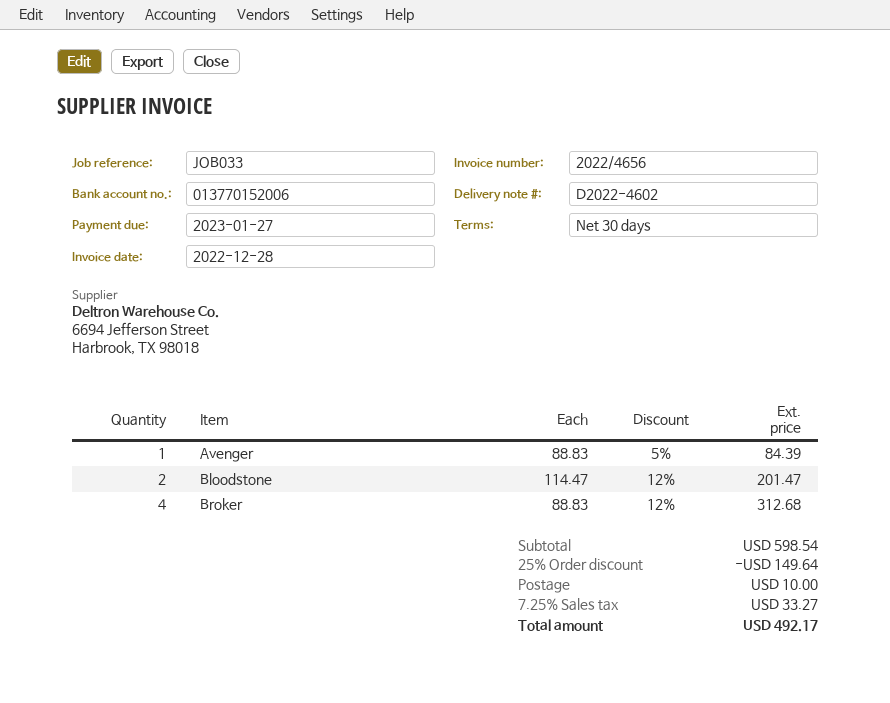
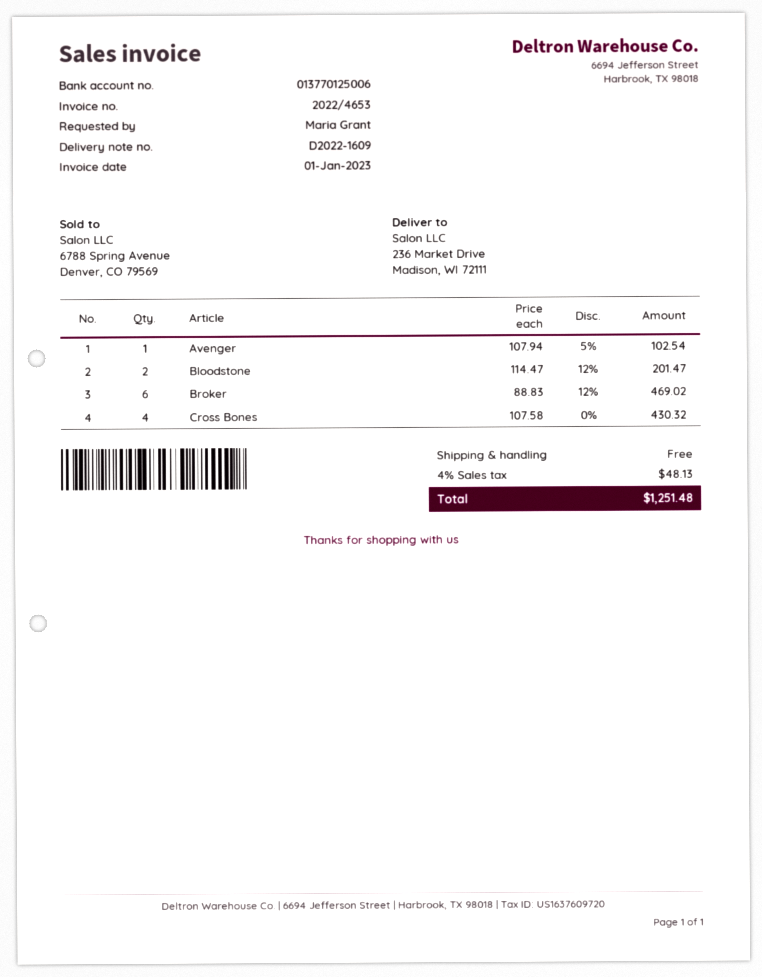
delivery note number: D2022-4602 -> D2022-1609
invoice number: 2022/4656 -> 2022/4653
invoice date: 2022-12-28 -> 2023-01-01
bank account: 013770152006 -> 013770125006
Avenger: 1 x 88.83 - 5% = 84.39 -> 1 x 107.94 - 5% = 102.54
Broker: 4 x 88.83 - 12% = 312.68 -> 6 x 88.83 - 12% = 469.02
Cross Bones: none -> 4 x 107.58 = 430.32
discount: 25% = 149.64 -> none
shipping: 10.00 -> 0.00
tax: 7.25% = 33.27 -> 4% = 48.13
total: 492.17 -> 1251.48

